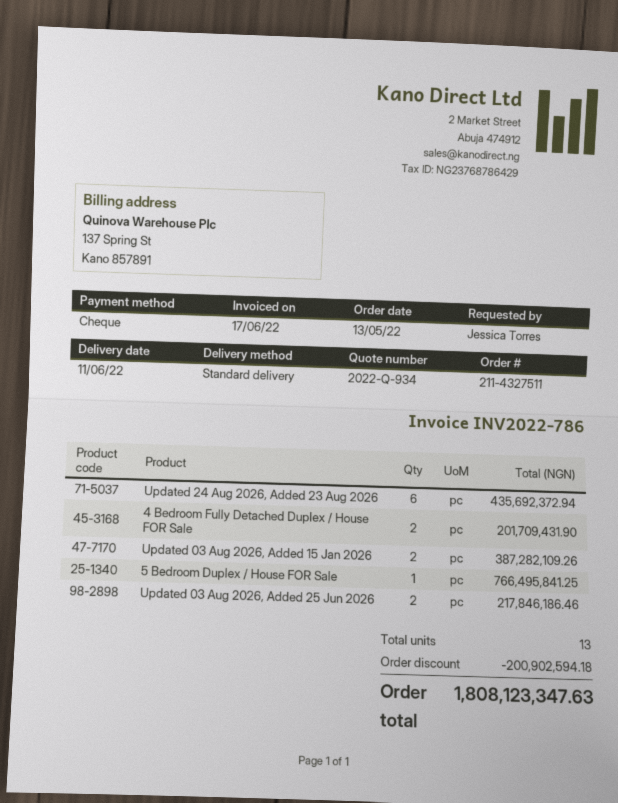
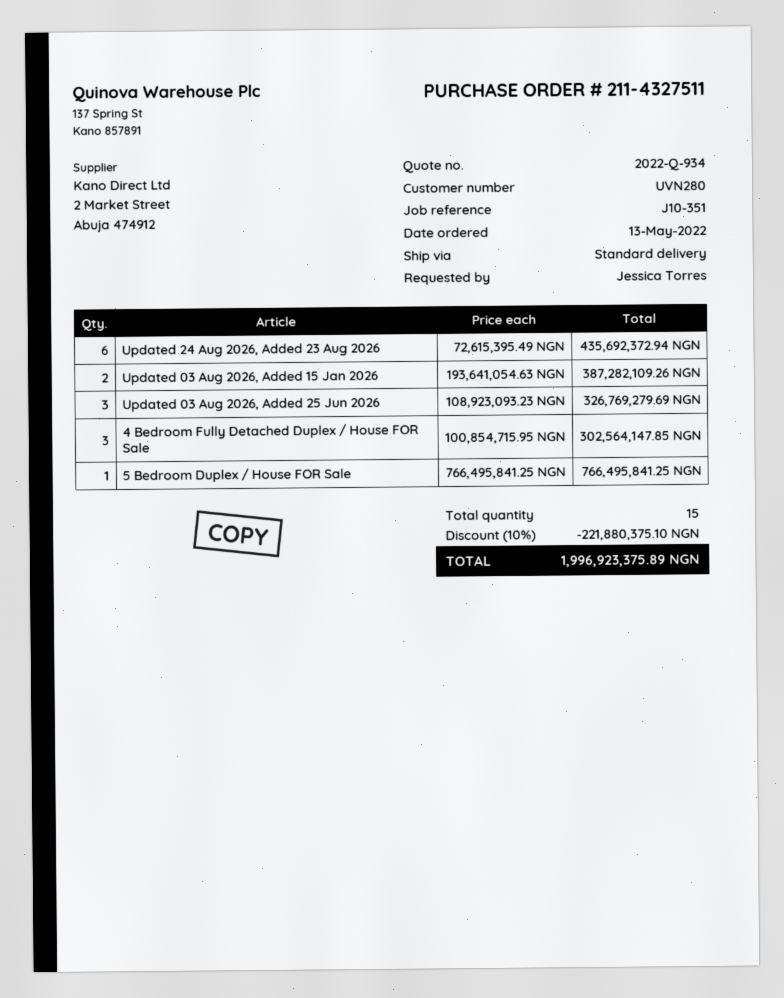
4 Bedroom Fully Detached Duplex / House FOR Sale: 2 for 201709431.90 -> 3 for 302564147.85
Updated 03 Aug 2026, Added 25 Jun 2026: 2 for 217846186.46 -> 3 for 326769279.69
total quantity: 13 -> 15
discount: 200902594.18 -> 221880375.10
total: 1808123347.63 -> 1996923375.89

